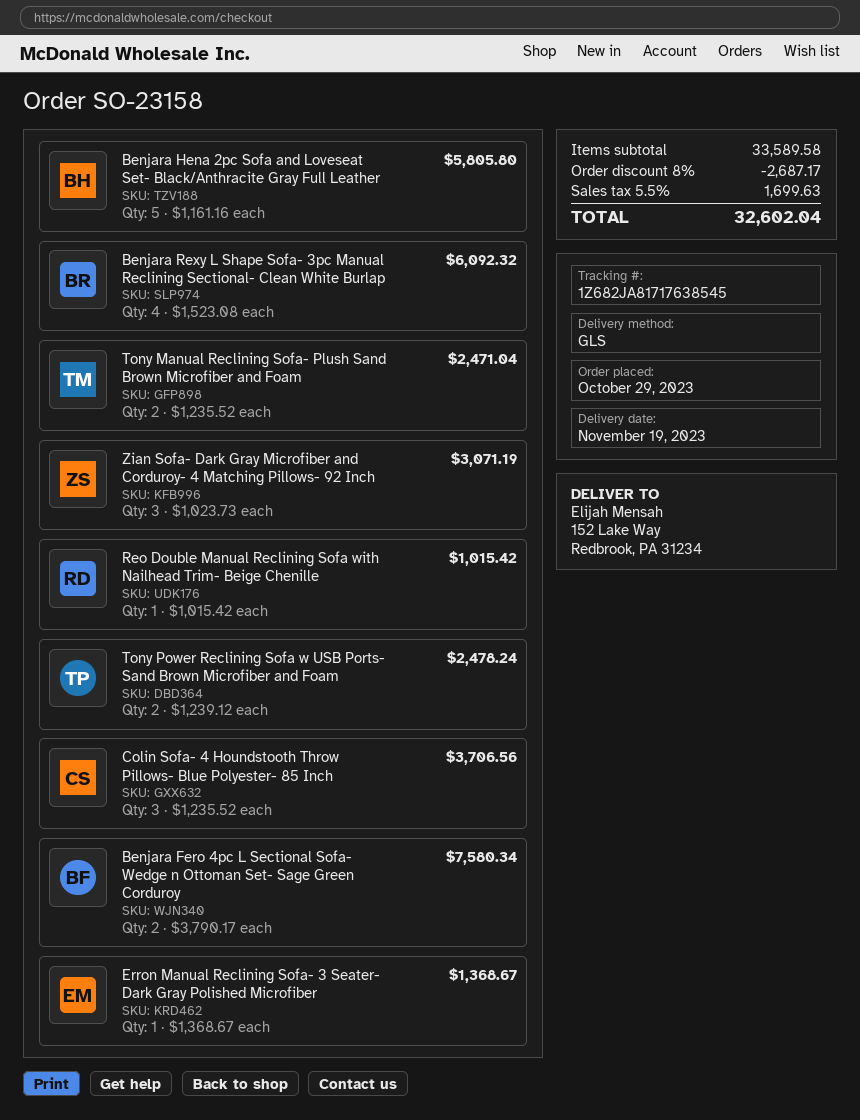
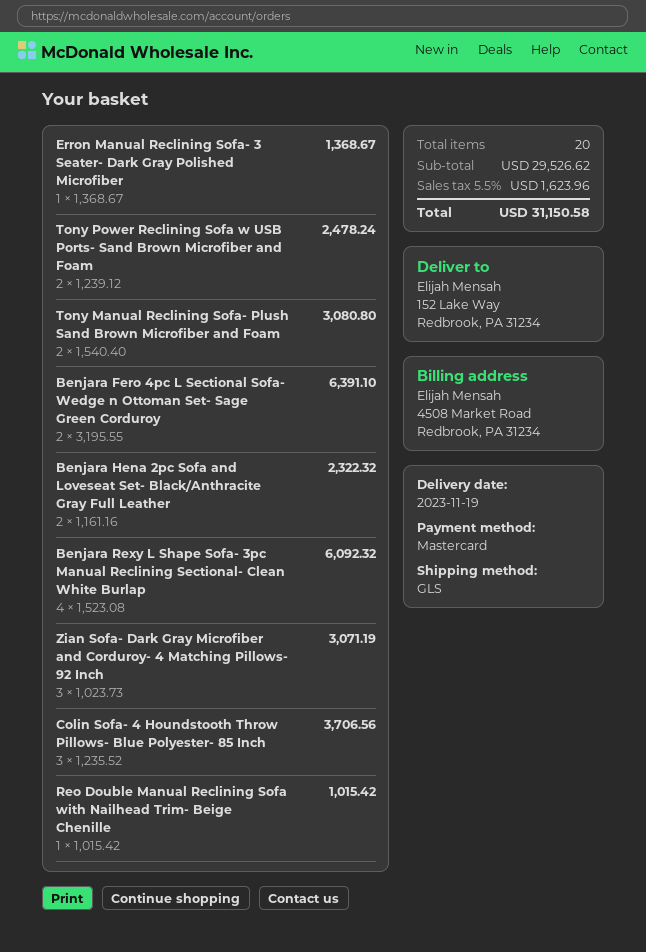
Benjara Hena 2pc Sofa and Loveseat Set- Black/Anthracite Gray Full Leather: 5 x 1161.16 = 5805.80 -> 2 x 1161.16 = 2322.32
Tony Manual Reclining Sofa- Plush Sand Brown Microfiber and Foam: 2 x 1235.52 = 2471.04 -> 2 x 1540.40 = 3080.80
Benjara Fero 4pc L Sectional Sofa- Wedge n Ottoman Set- Sage Green Corduroy: 2 x 3790.17 = 7580.34 -> 2 x 3195.55 = 6391.10
subtotal: 33589.58 -> 29526.62
discount: 8% = 2687.17 -> none
tax: 5.5% = 1699.63 -> 5.5% = 1623.96
total: 32602.04 -> 31150.58

